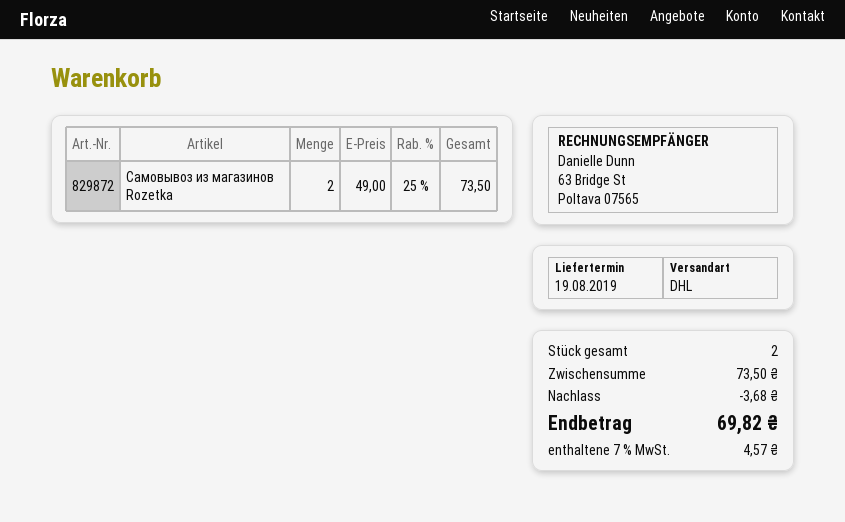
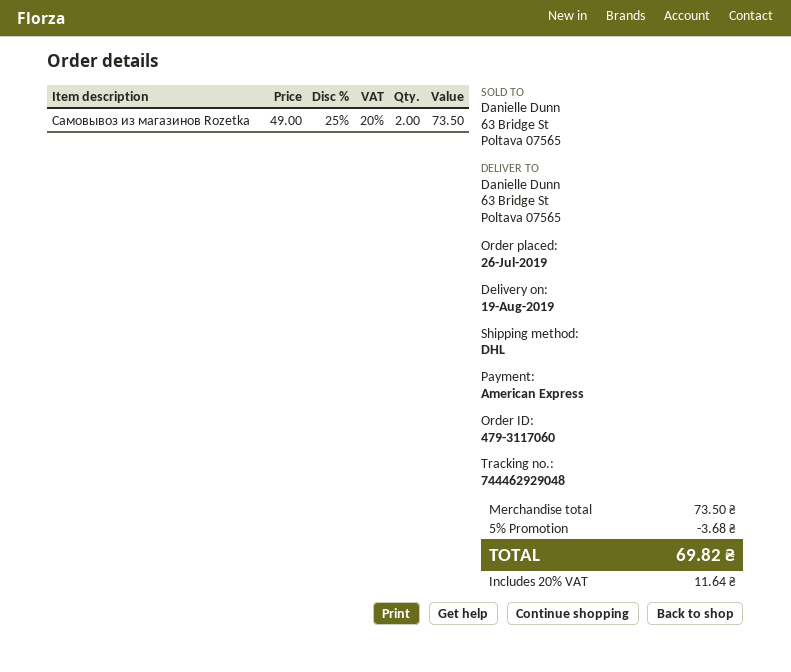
tax: 7% = 4.57 -> 20% = 11.64

